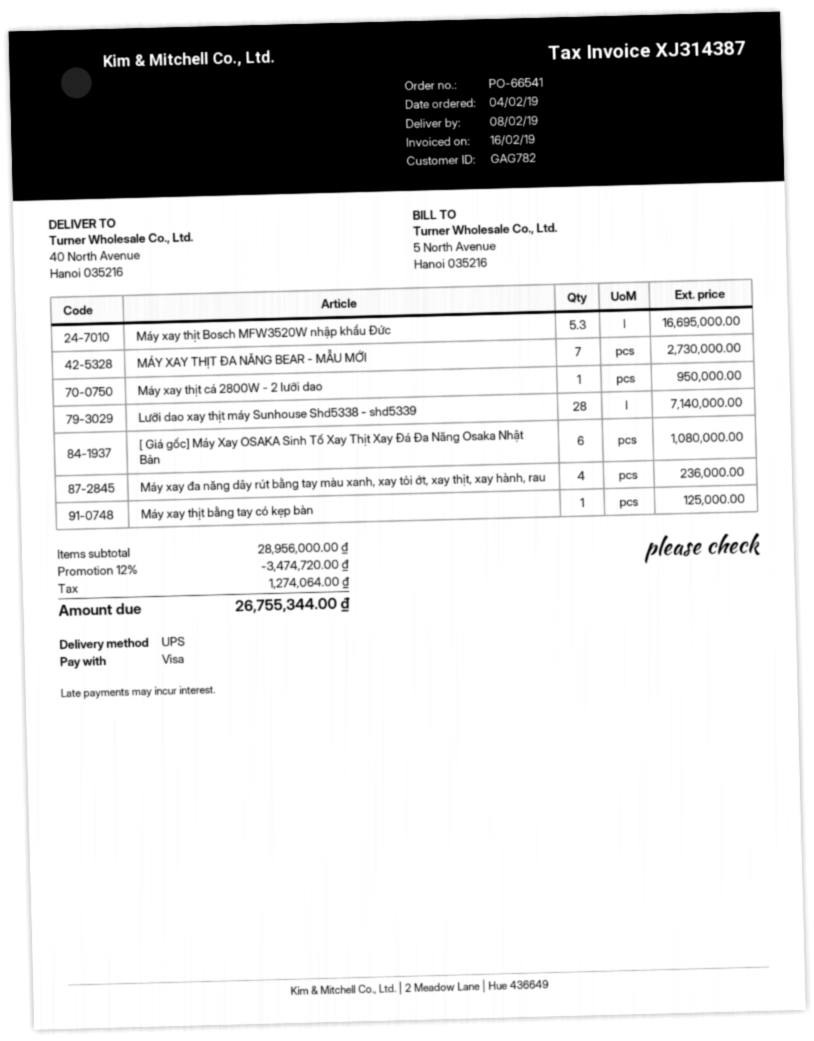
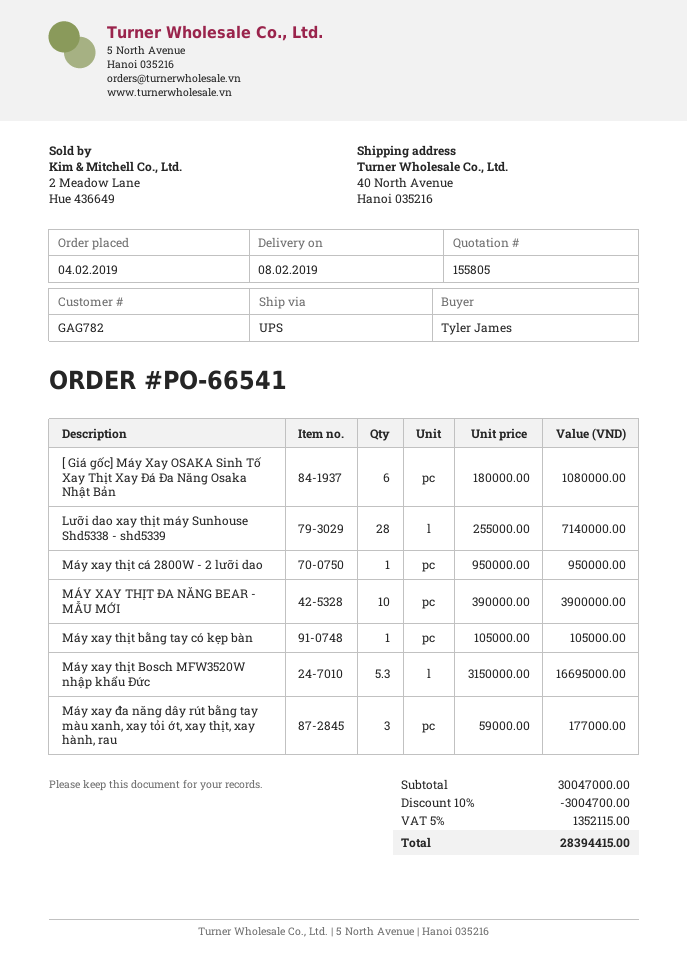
MÁY XAY THỊT ĐA NĂNG BEAR - MẪU MỚI: 7 for 2730000.00 -> 10 for 3900000.00
Máy xay đa năng dây rút bằng tay màu xanh, xay tỏi ớt, xay thịt, xay hành, rau: 4 for 236000.00 -> 3 for 177000.00
Máy xay thịt bằng tay có kẹp bàn: 1 for 125000.00 -> 1 for 105000.00
subtotal: 28956000.00 -> 30047000.00
discount: 12% = 3474720.00 -> 10% = 3004700.00
tax: 1274064.00 -> 1352115.00
total: 26755344.00 -> 28394415.00

